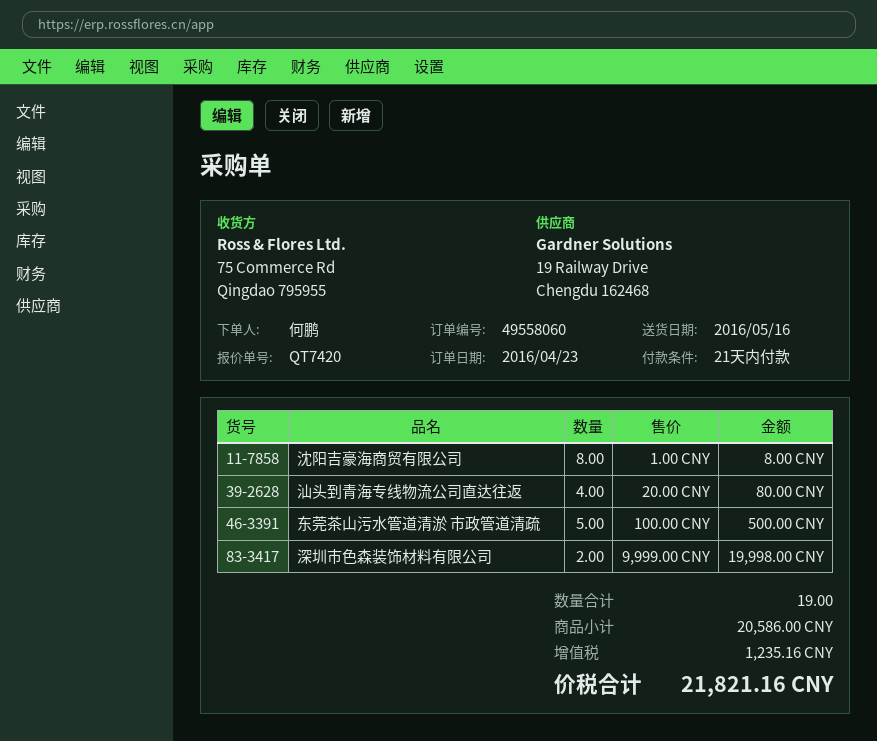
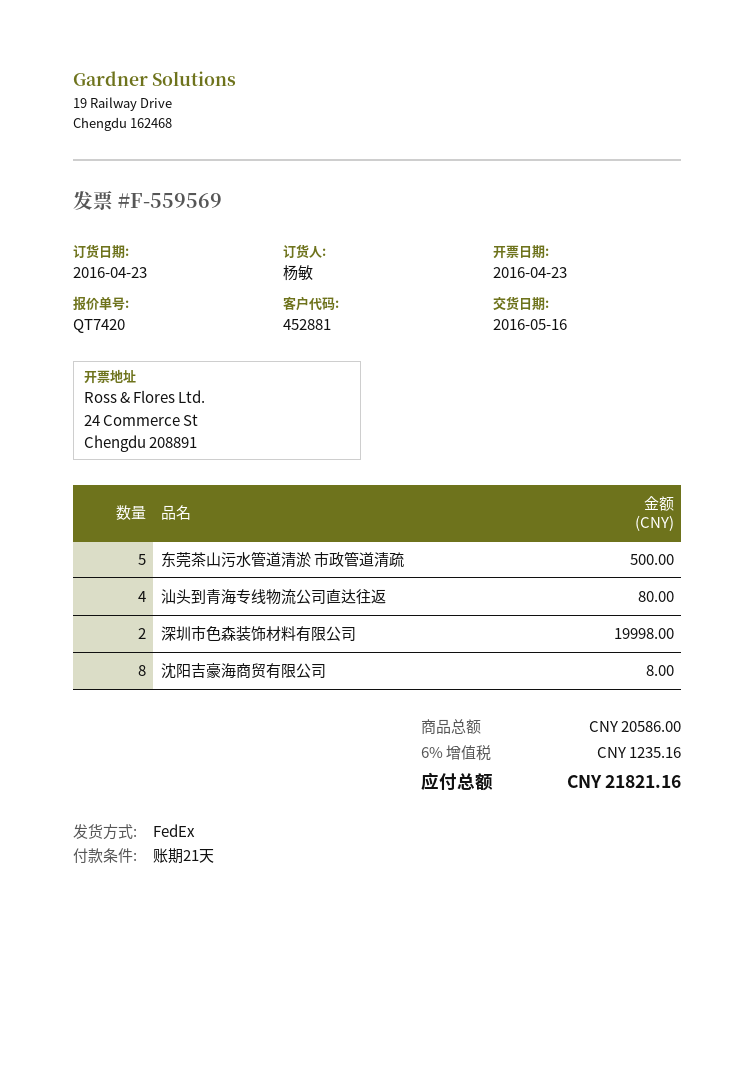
ordered by: 何鹏 -> 杨敏

